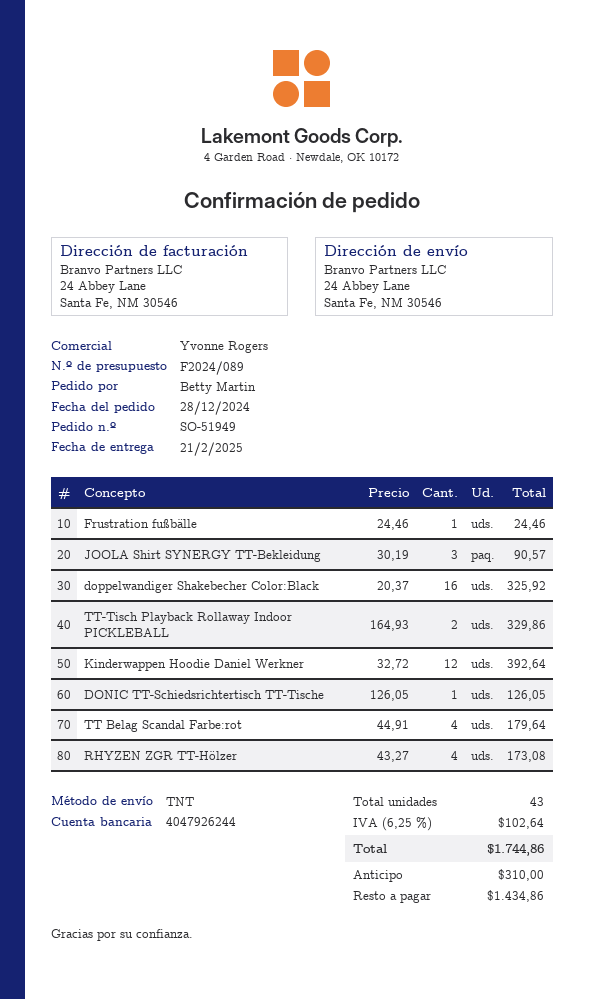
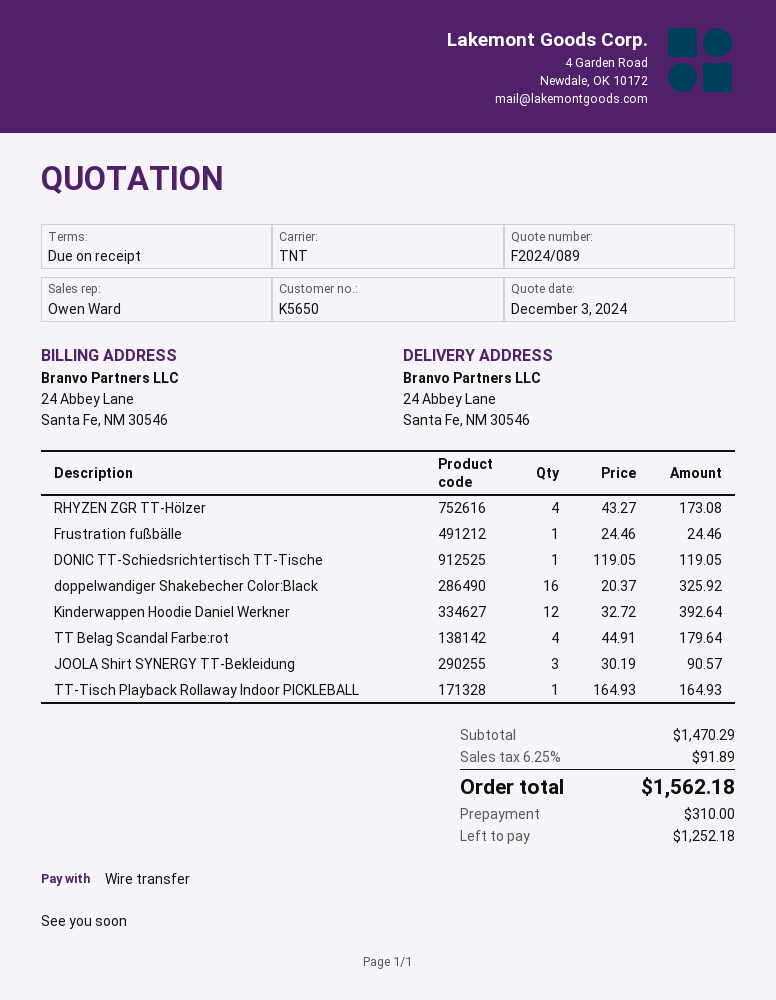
sales rep: Yvonne Rogers -> Owen Ward
TT-Tisch Playback Rollaway Indoor PICKLEBALL: 2 x 164.93 = 329.86 -> 1 x 164.93 = 164.93
DONIC TT-Schiedsrichtertisch TT-Tische: 1 x 126.05 = 126.05 -> 1 x 119.05 = 119.05
tax: 6.25% = 102.64 -> 6.25% = 91.89
total: 1744.86 -> 1562.18
balance: 1434.86 -> 1252.18

